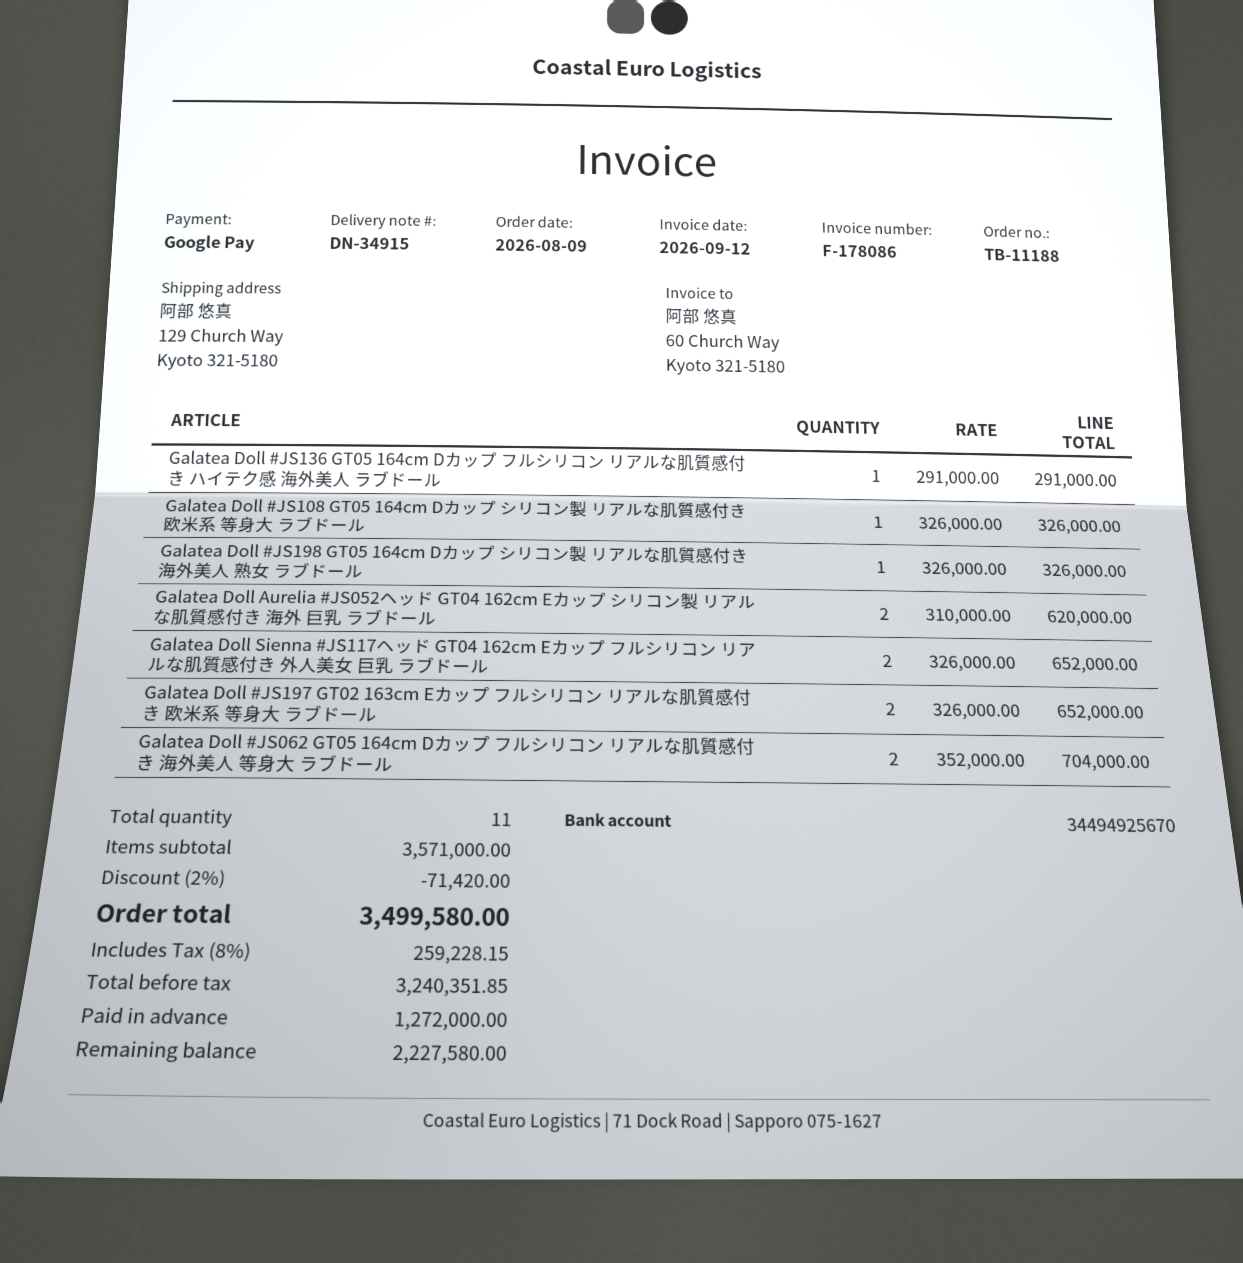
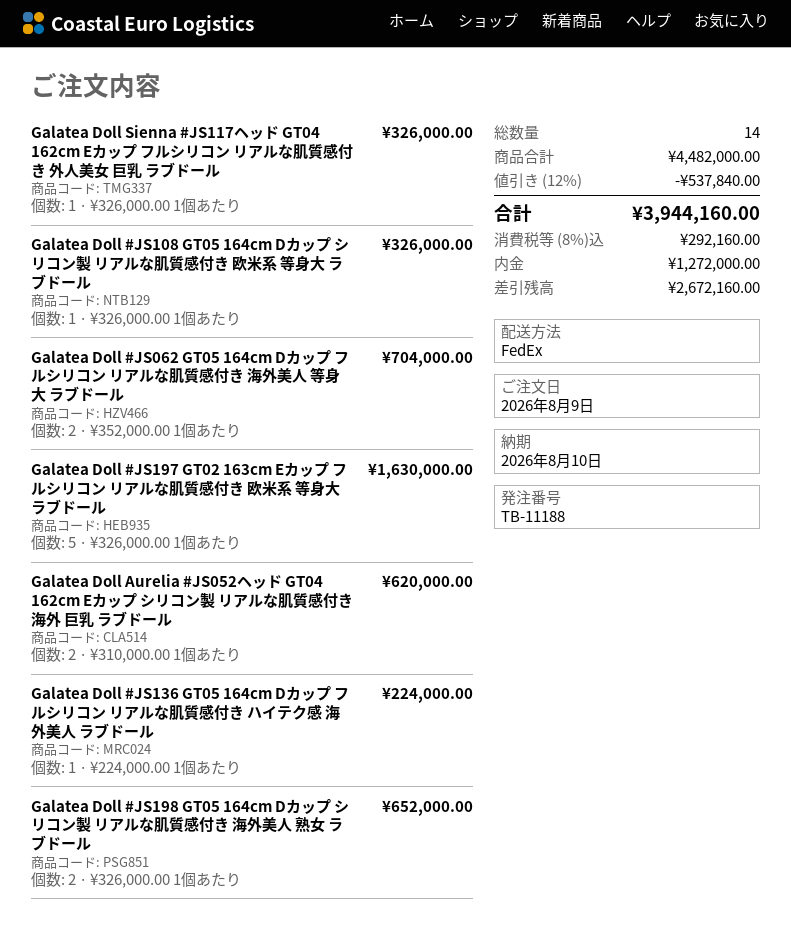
Galatea Doll #JS136 GT05 164cm Dカップ フルシリコン リアルな肌質感付き ハイテク感 海外美人 ラブドール: 1 x 291000.00 = 291000.00 -> 1 x 224000.00 = 224000.00
Galatea Doll #JS198 GT05 164cm Dカップ シリコン製 リアルな肌質感付き 海外美人 熟女 ラブドール: 1 x 326000.00 = 326000.00 -> 2 x 326000.00 = 652000.00
Galatea Doll Sienna #JS117ヘッド GT04 162cm Eカップ フルシリコン リアルな肌質感付き 外人美女 巨乳 ラブドール: 2 x 326000.00 = 652000.00 -> 1 x 326000.00 = 326000.00
Galatea Doll #JS197 GT02 163cm Eカップ フルシリコン リアルな肌質感付き 欧米系 等身大 ラブドール: 2 x 326000.00 = 652000.00 -> 5 x 326000.00 = 1630000.00
total quantity: 11 -> 14
subtotal: 3571000.00 -> 4482000.00
discount: 2% = 71420.00 -> 12% = 537840.00
tax: 8% = 259228.15 -> 8% = 292160.00
total: 3499580.00 -> 3944160.00
balance: 2227580.00 -> 2672160.00

